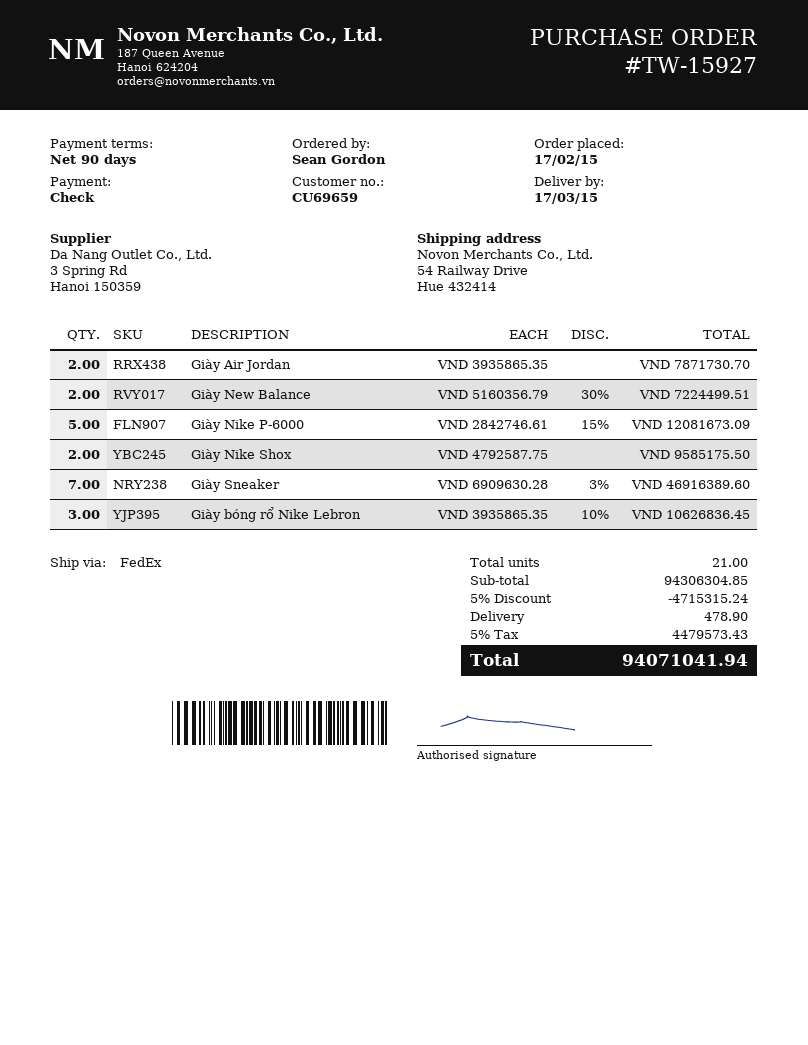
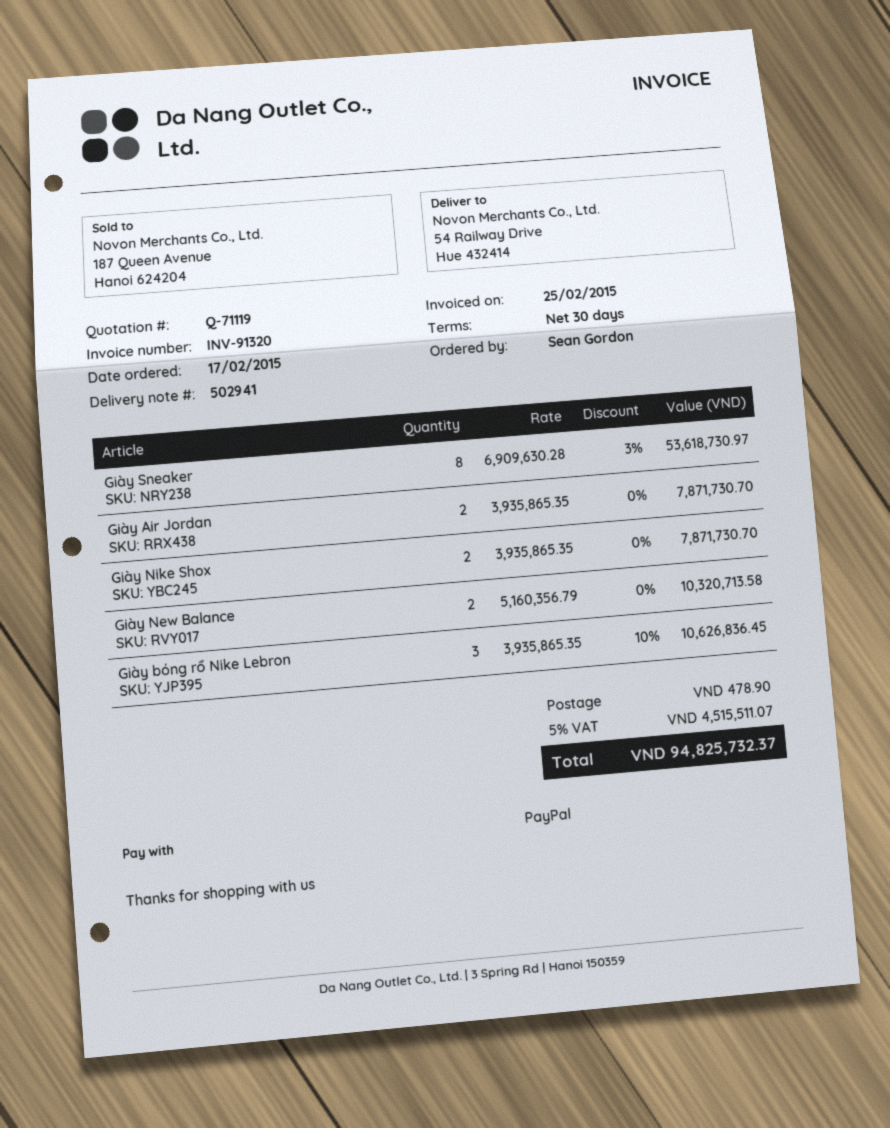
payment terms: 90 days -> 30 days
payment method: cheque -> PayPal
Giày New Balance: 2 x 5160356.79 - 30% = 7224499.51 -> 2 x 5160356.79 = 10320713.58
Giày Nike P-6000: 5 x 2842746.61 - 15% = 12081673.09 -> none
Giày Nike Shox: 2 x 4792587.75 = 9585175.50 -> 2 x 3935865.35 = 7871730.70
Giày Sneaker: 7 x 6909630.28 - 3% = 46916389.60 -> 8 x 6909630.28 - 3% = 53618730.97
discount: 5% = 4715315.24 -> none
tax: 5% = 4479573.43 -> 5% = 4515511.07
total: 94071041.94 -> 94825732.37

